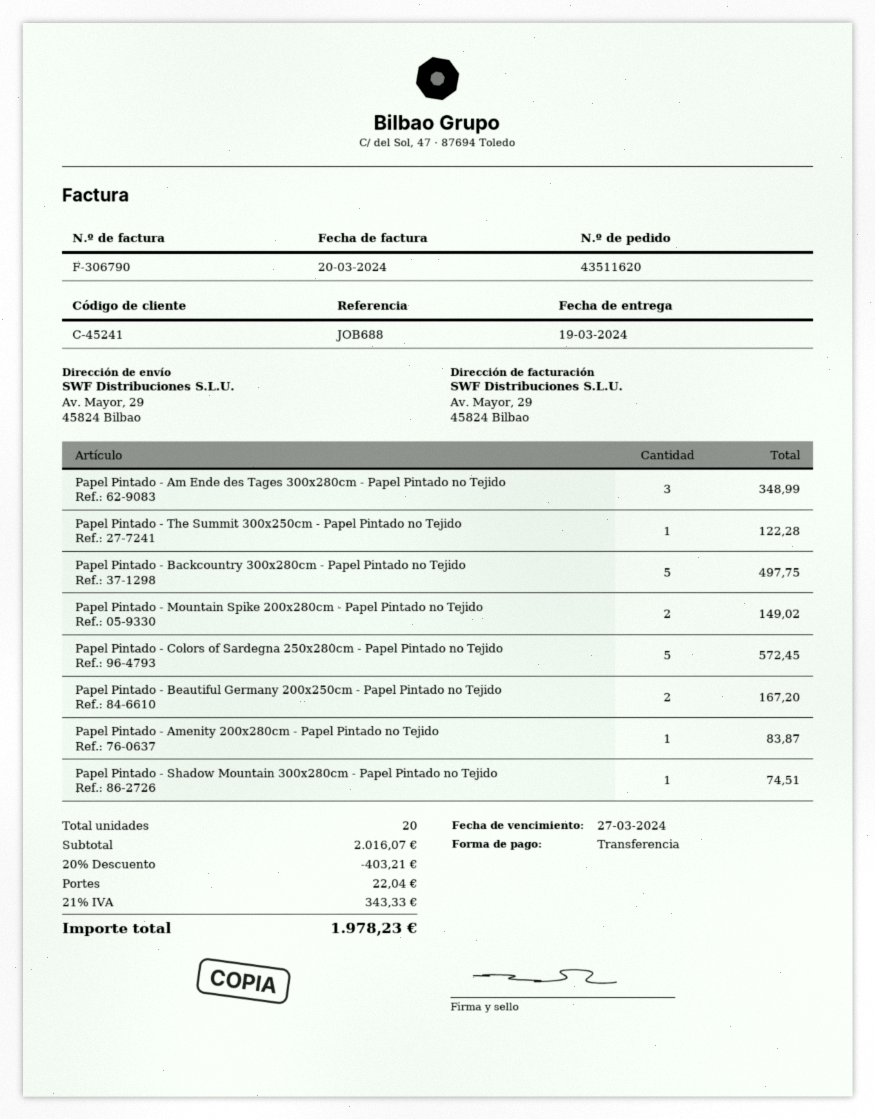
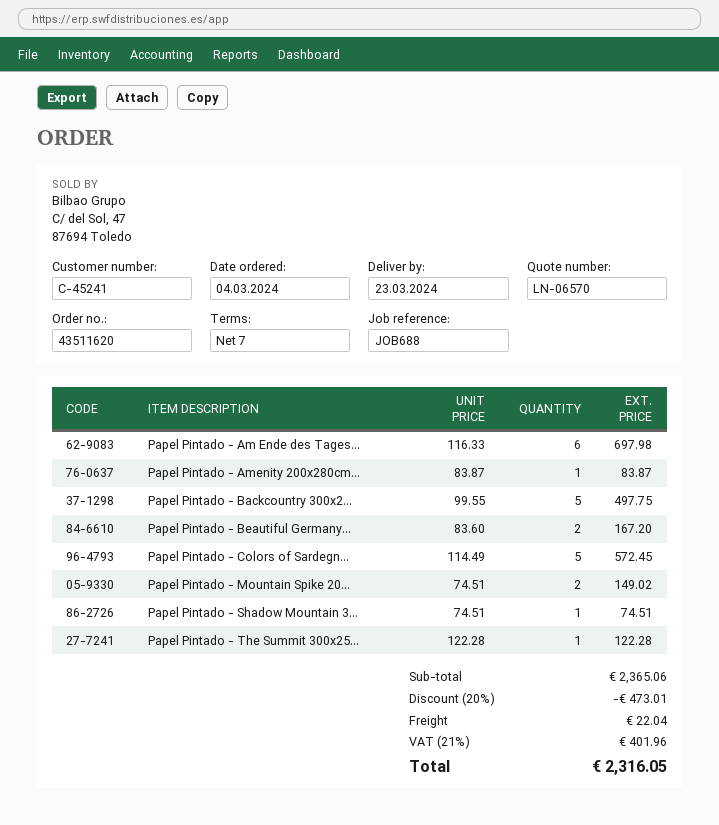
delivery date: 2024-03-19 -> 2024-03-23
Papel Pintado - Am Ende des Tages 300x280cm - Papel Pintado no Tejido: 3 for 348.99 -> 6 for 697.98
subtotal: 2016.07 -> 2365.06
discount: 20% = 403.21 -> 20% = 473.01
tax: 21% = 343.33 -> 21% = 401.96
total: 1978.23 -> 2316.05

